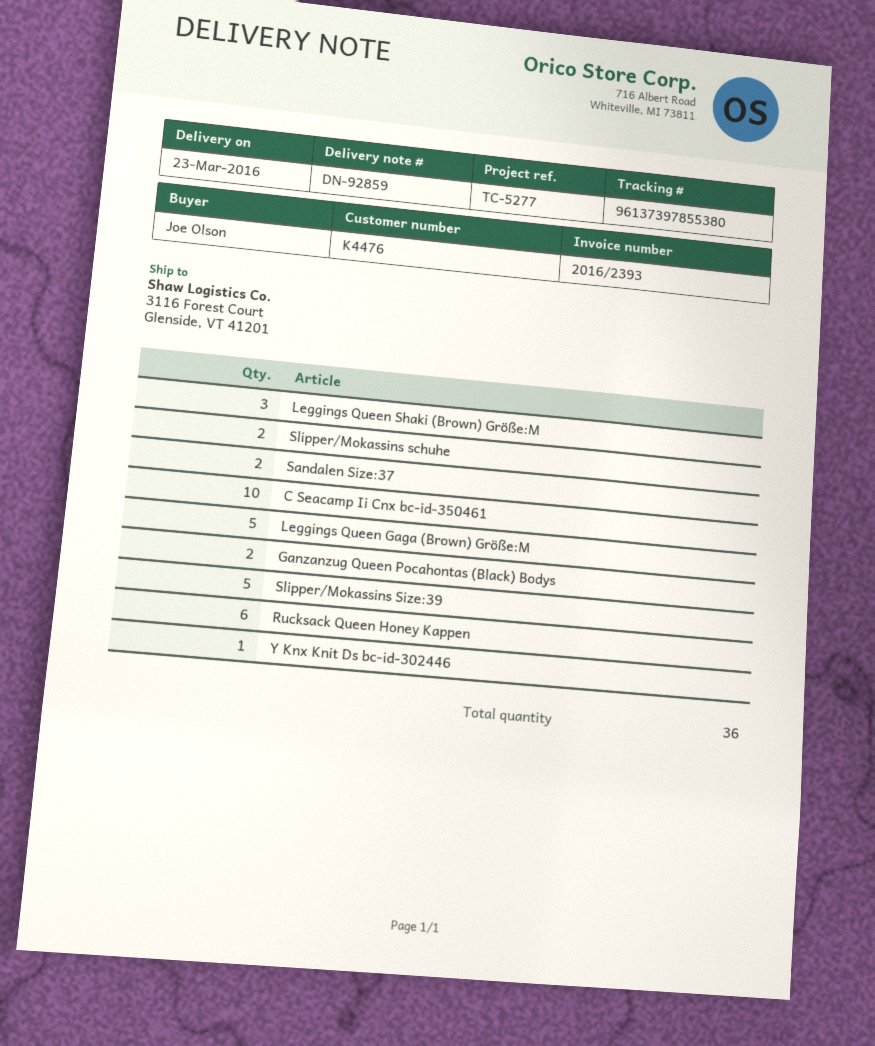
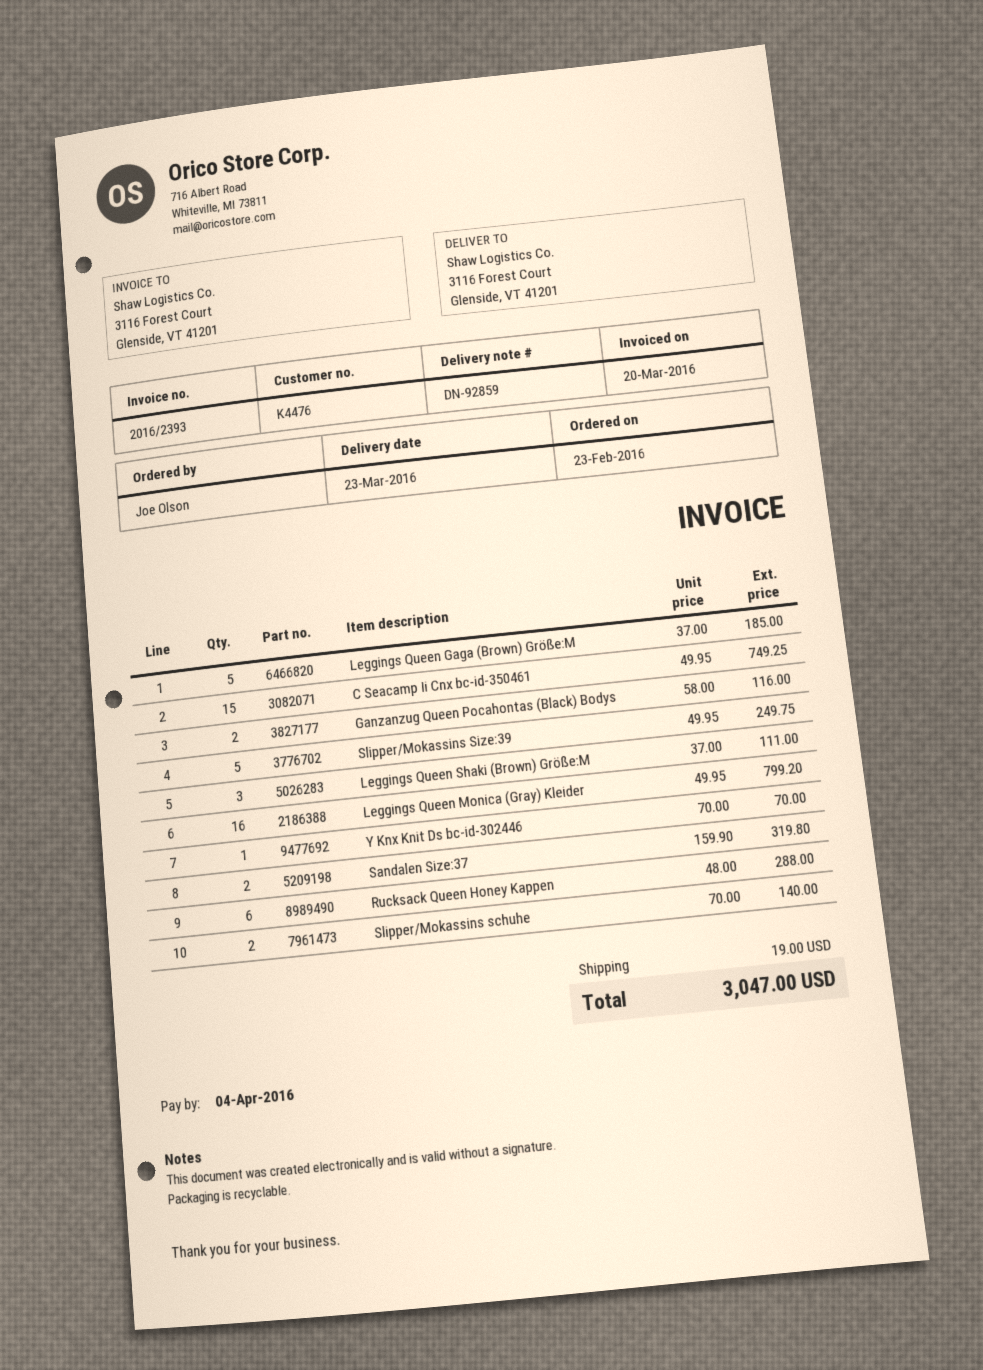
C Seacamp Ii Cnx bc-id-350461: 10 -> 15
Leggings Queen Monica (Gray) Kleider: none -> 16

